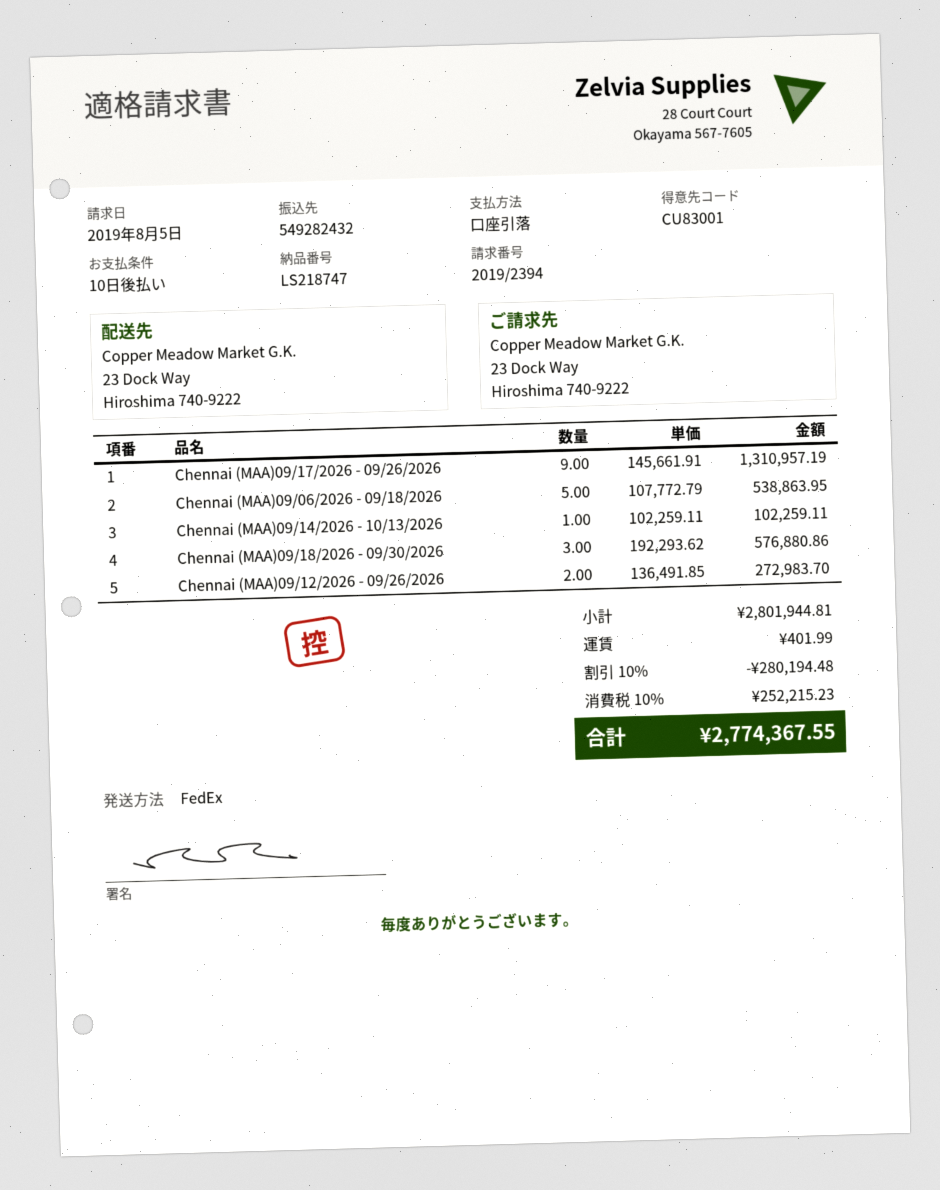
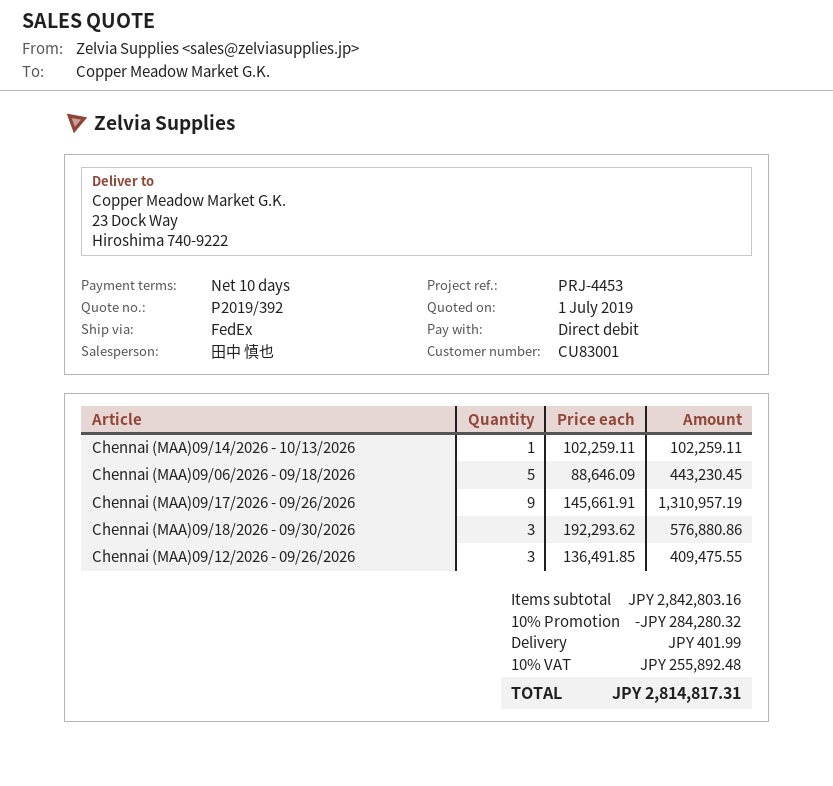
Chennai (MAA)09/06/2026 - 09/18/2026: 5 x 107772.79 = 538863.95 -> 5 x 88646.09 = 443230.45
Chennai (MAA)09/12/2026 - 09/26/2026: 2 x 136491.85 = 272983.70 -> 3 x 136491.85 = 409475.55
subtotal: 2801944.81 -> 2842803.16
discount: 10% = 280194.48 -> 10% = 284280.32
tax: 10% = 252215.23 -> 10% = 255892.48
total: 2774367.55 -> 2814817.31

